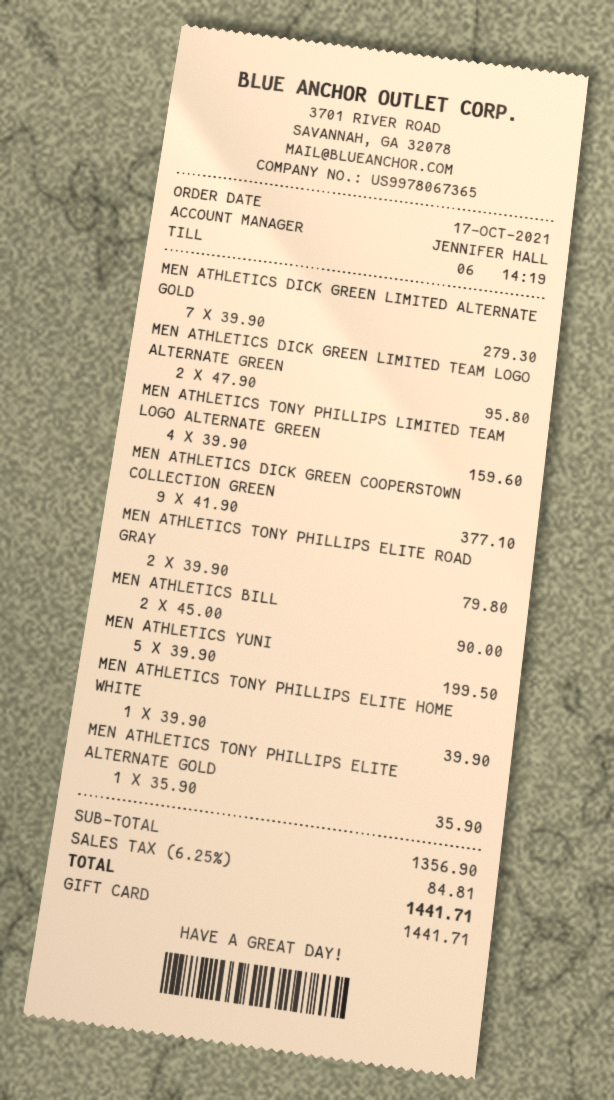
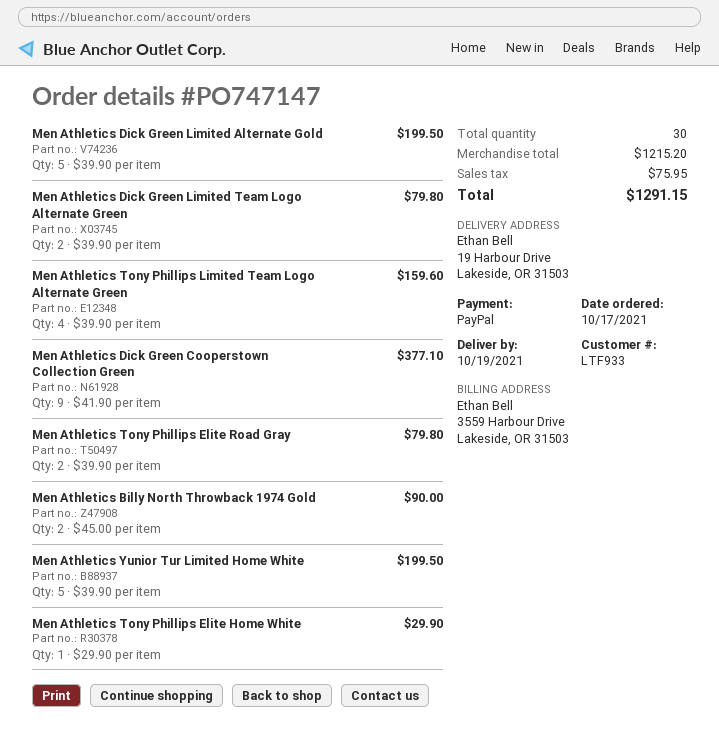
payment method: gift card -> PayPal
MEN ATHLETICS DICK GREEN LIMITED ALTERNATE GOLD: 7 x 39.90 = 279.30 -> 5 x 39.90 = 199.50
MEN ATHLETICS DICK GREEN LIMITED TEAM LOGO ALTERNATE GREEN: 2 x 47.90 = 95.80 -> 2 x 39.90 = 79.80
MEN ATHLETICS TONY PHILLIPS ELITE HOME WHITE: 1 x 39.90 = 39.90 -> 1 x 29.90 = 29.90
MEN ATHLETICS TONY PHILLIPS ELITE ALTERNATE GOLD: 1 x 35.90 = 35.90 -> none
subtotal: 1356.90 -> 1215.20
tax: 84.81 -> 75.95
total: 1441.71 -> 1291.15

